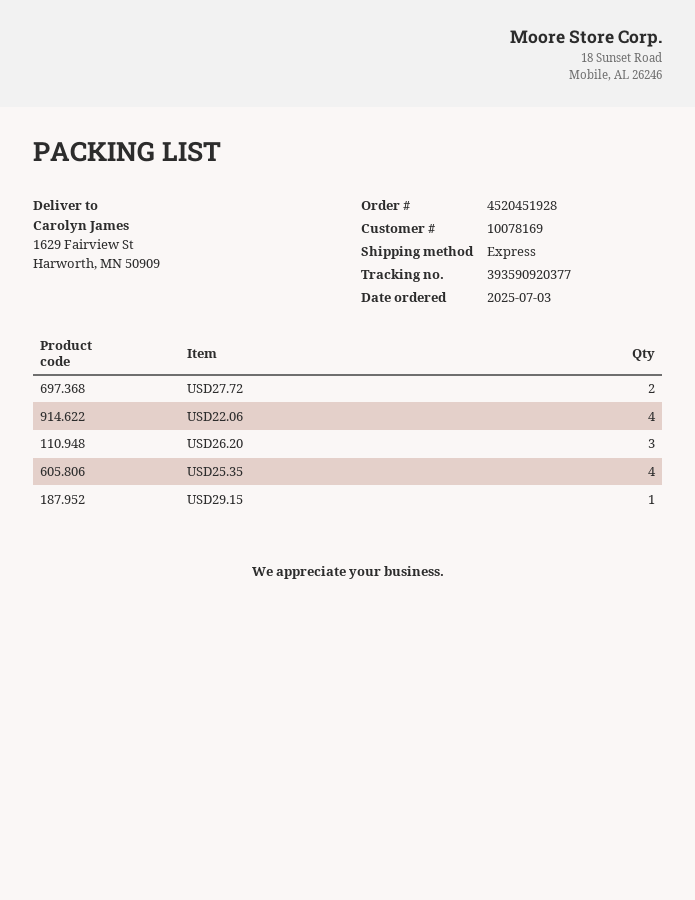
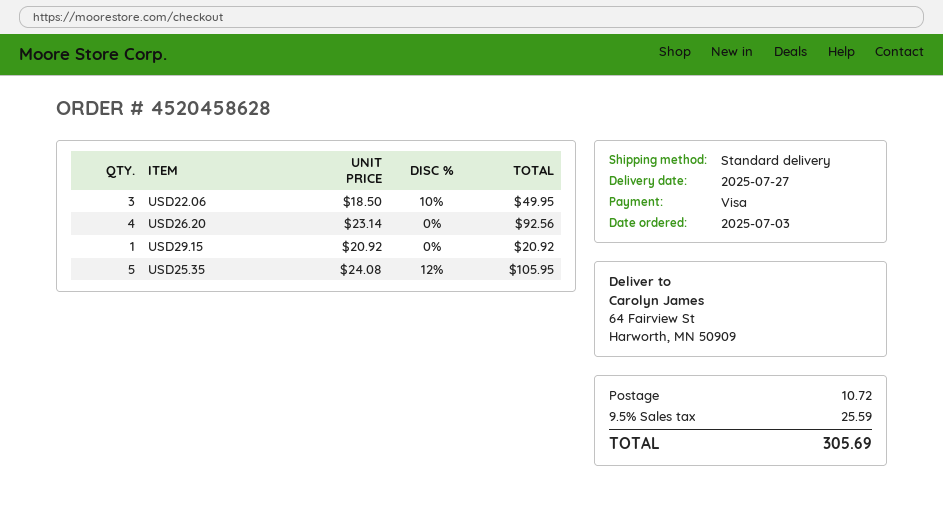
order number: 4520451928 -> 4520458628
shipping method: express -> standard
ship to: 1629 Fairview St, Harworth, MN 50909 -> 64 Fairview St, Harworth, MN 50909
USD27.72: 2 -> none
USD22.06: 4 -> 3
USD26.20: 3 -> 4
USD25.35: 4 -> 5

